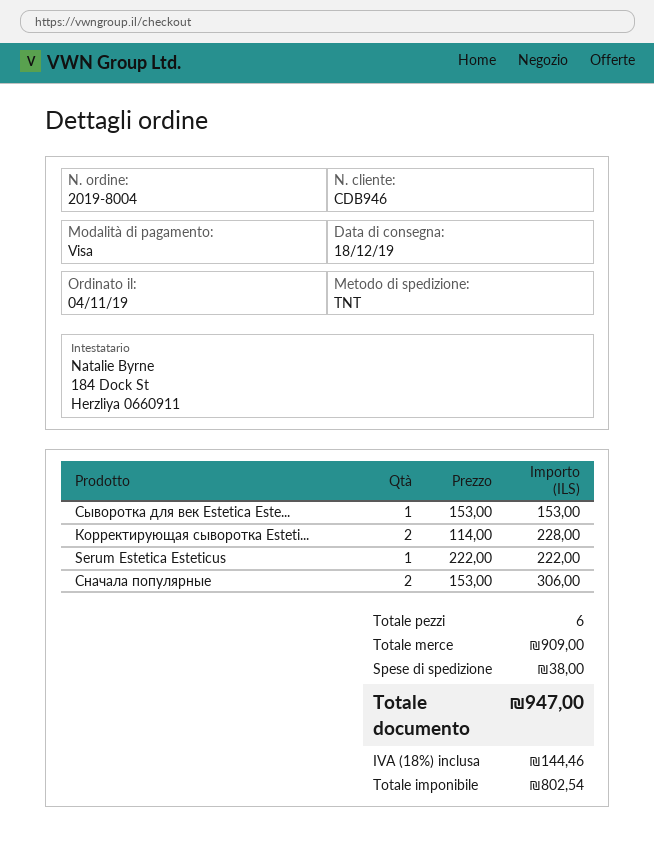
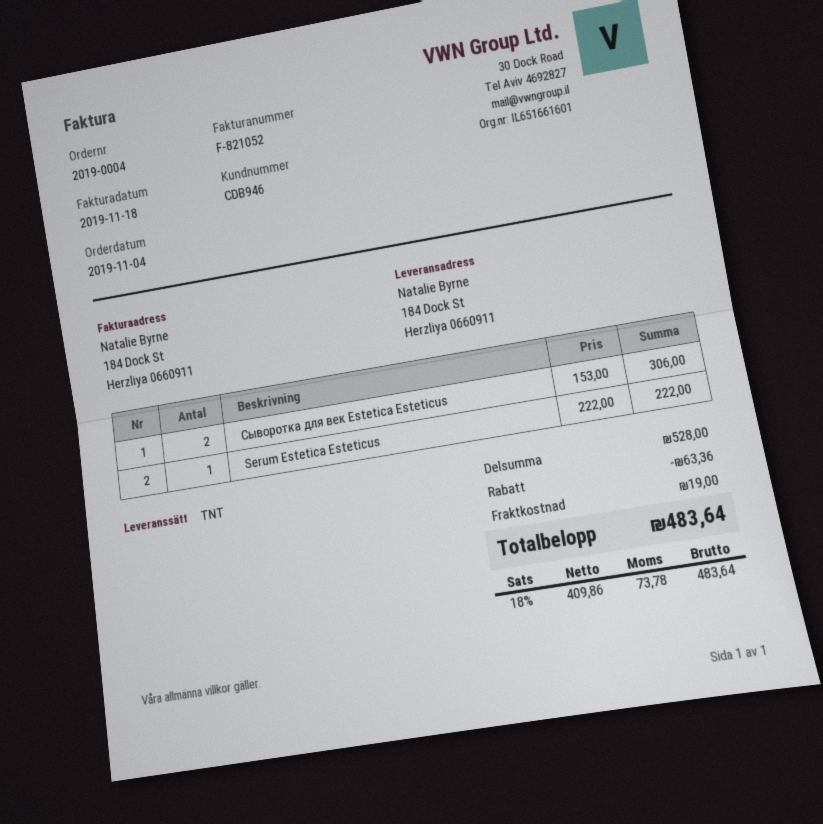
order number: 2019-8004 -> 2019-0004
Сыворотка для век Estetica Este...: 1 x 153.00 = 153.00 -> 2 x 153.00 = 306.00
Корректирующая сыворотка Esteti...: 2 x 114.00 = 228.00 -> none
Сначала популярные: 2 x 153.00 = 306.00 -> none
subtotal: 909.00 -> 528.00
discount: none -> 63.36
shipping: 38.00 -> 19.00
net: 802.54 -> 409.86
tax: 18% = 144.46 -> 18% = 73.78
total: 947.00 -> 483.64

